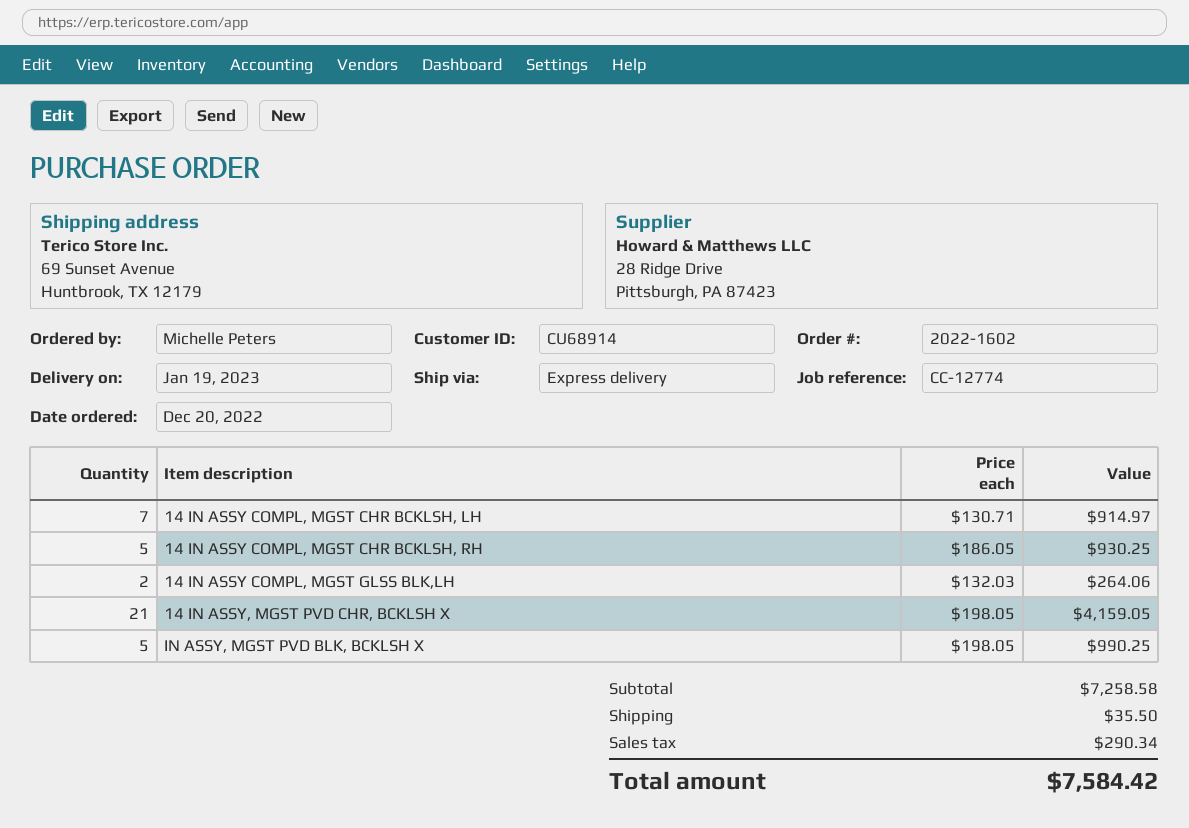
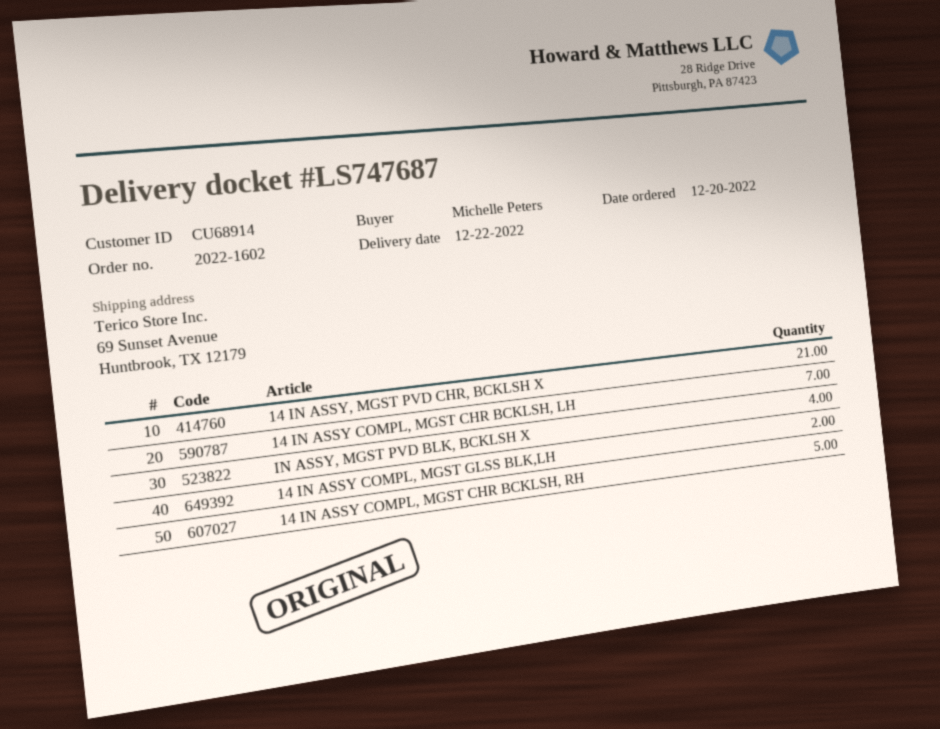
delivery date: 2023-01-19 -> 2022-12-22
IN ASSY, MGST PVD BLK, BCKLSH X: 5 -> 4

